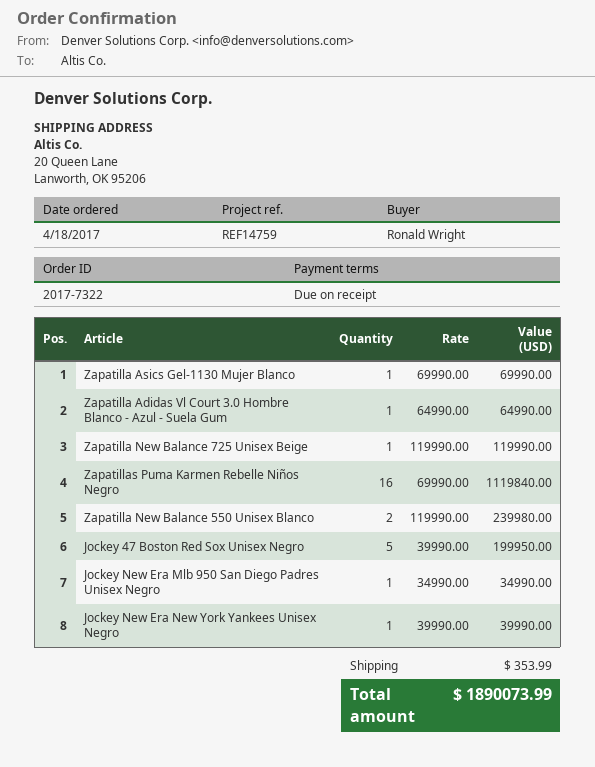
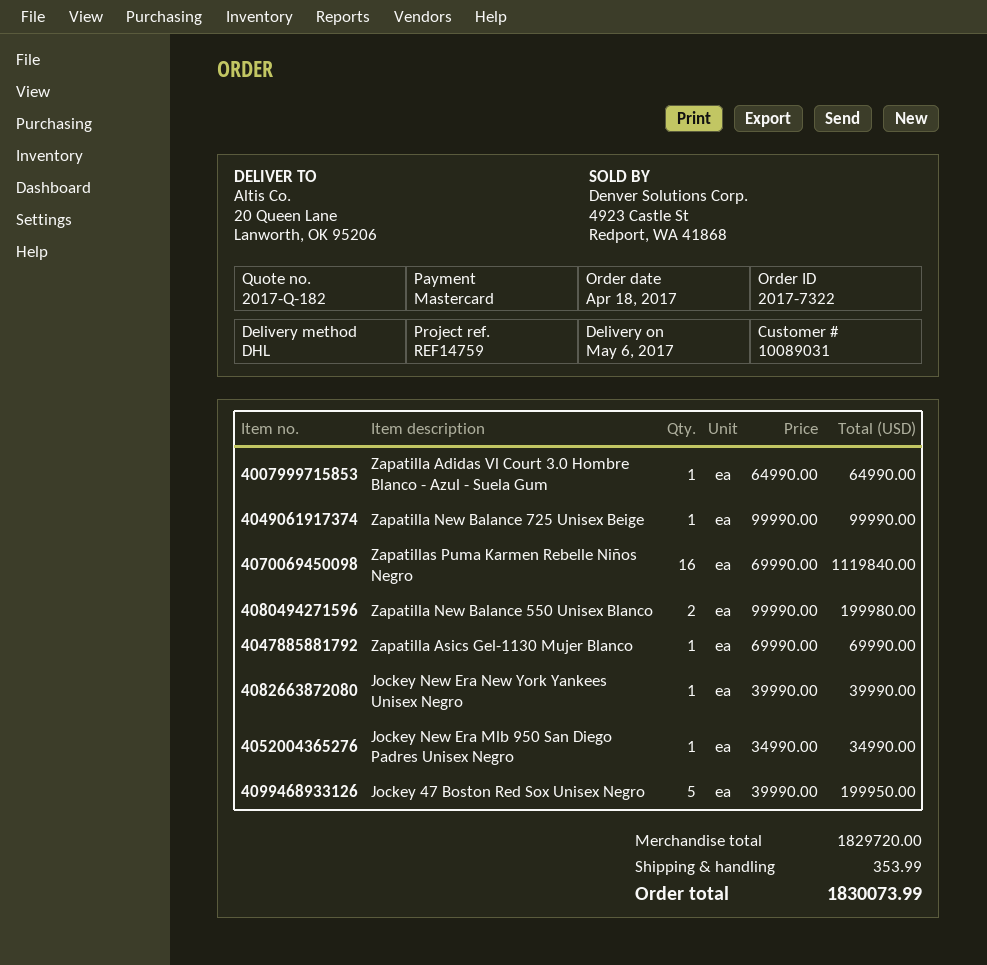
Zapatilla New Balance 725 Unisex Beige: 1 x 119990.00 = 119990.00 -> 1 x 99990.00 = 99990.00
Zapatilla New Balance 550 Unisex Blanco: 2 x 119990.00 = 239980.00 -> 2 x 99990.00 = 199980.00
total: 1890073.99 -> 1830073.99

